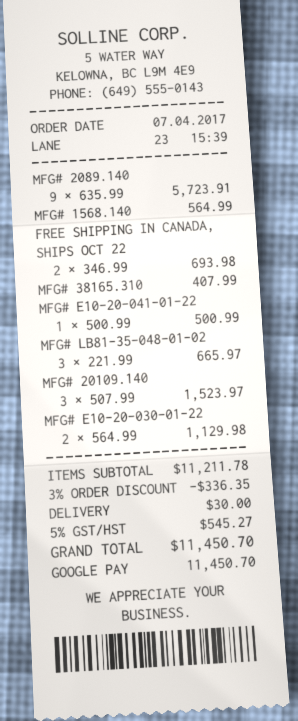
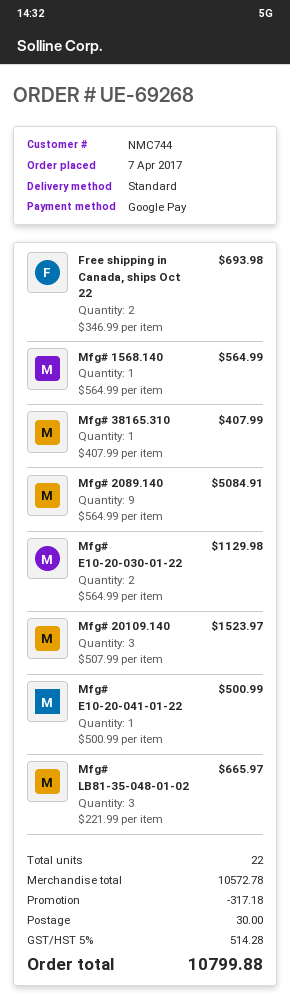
MFG# 2089.140: 9 x 635.99 = 5723.91 -> 9 x 564.99 = 5084.91
subtotal: 11211.78 -> 10572.78
discount: 336.35 -> 317.18
tax: 5% = 545.27 -> 5% = 514.28
total: 11450.70 -> 10799.88

